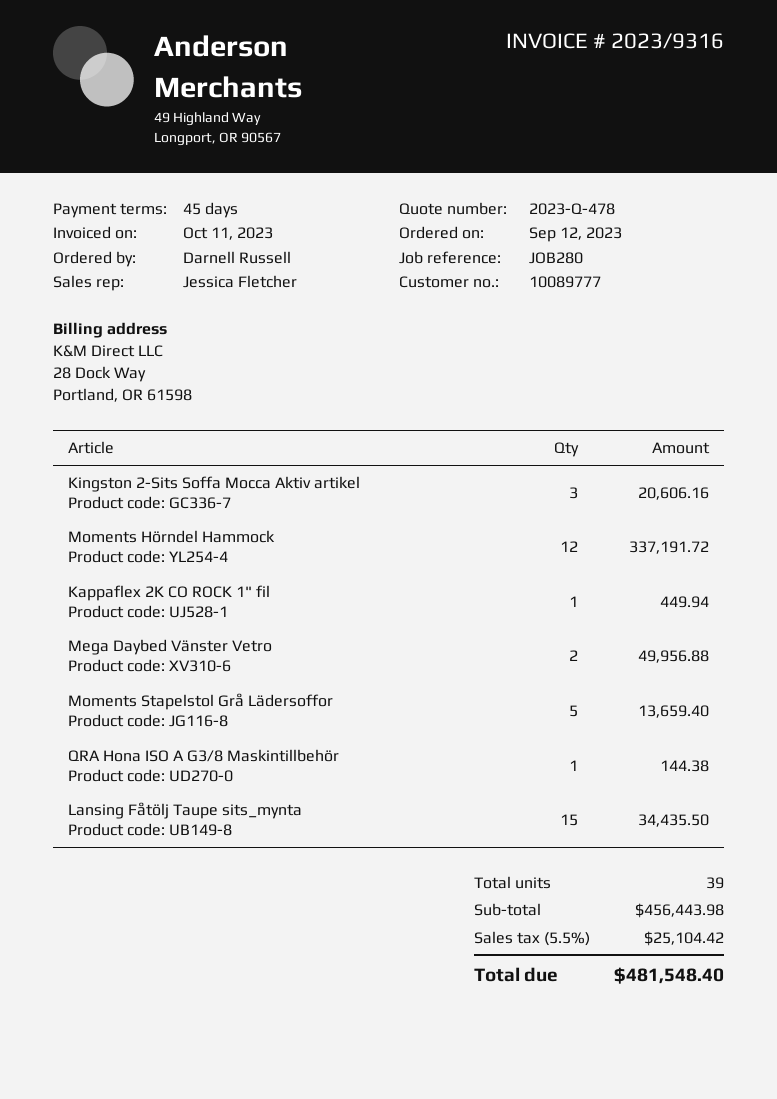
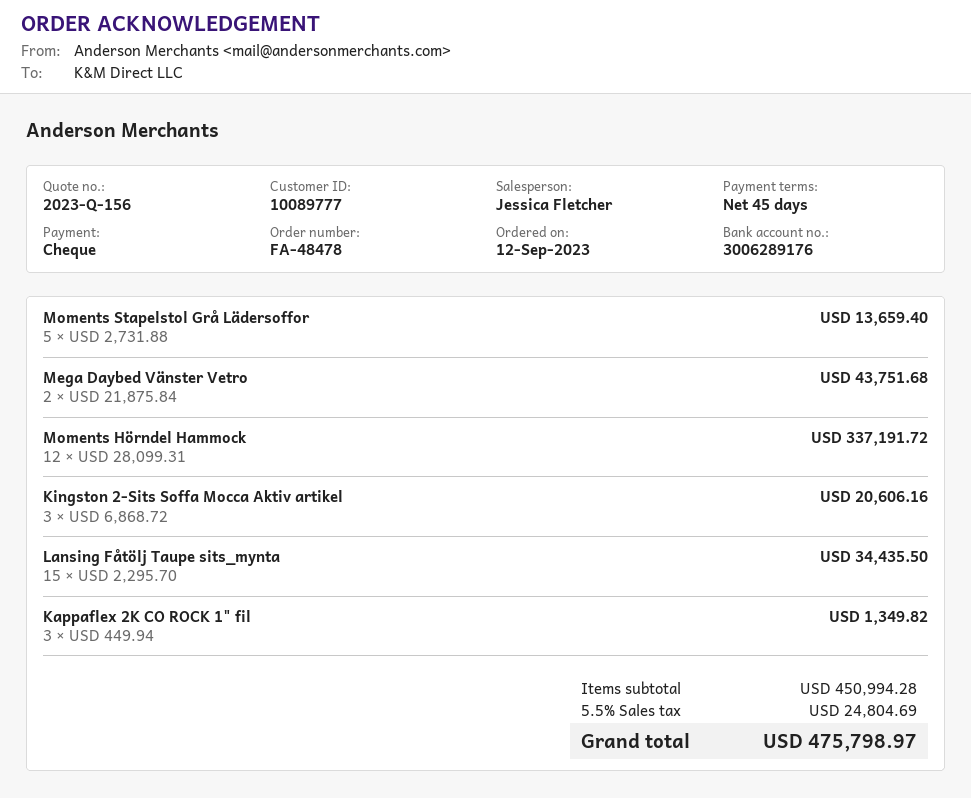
quote number: 2023-Q-478 -> 2023-Q-156
Kappaflex 2K CO ROCK 1" fil: 1 for 449.94 -> 3 for 1349.82
Mega Daybed Vänster Vetro: 2 for 49956.88 -> 2 for 43751.68
QRA Hona ISO A G3/8 Maskintillbehör: 1 for 144.38 -> none
subtotal: 456443.98 -> 450994.28
tax: 5.5% = 25104.42 -> 5.5% = 24804.69
total: 481548.40 -> 475798.97

